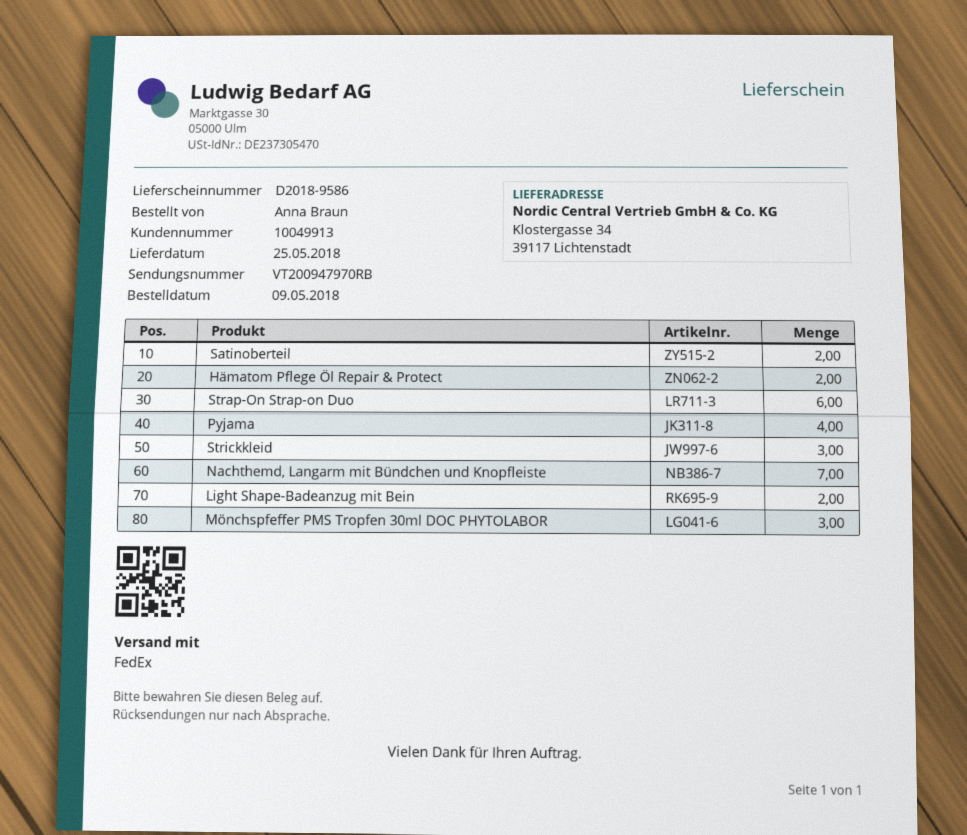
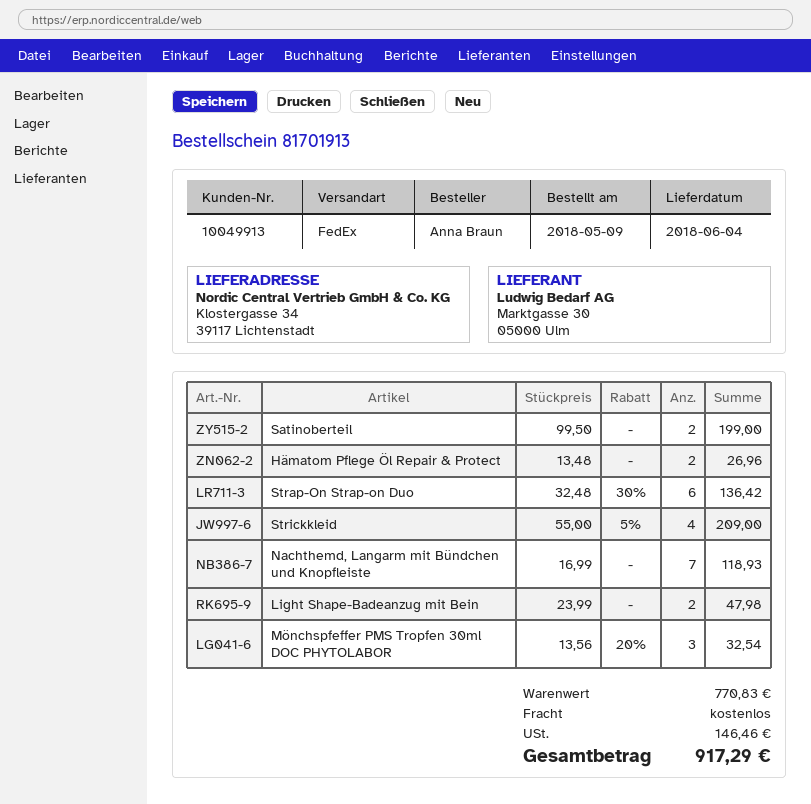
delivery date: 2018-05-25 -> 2018-06-04
Pyjama: 4 -> none
Strickkleid: 3 -> 4

